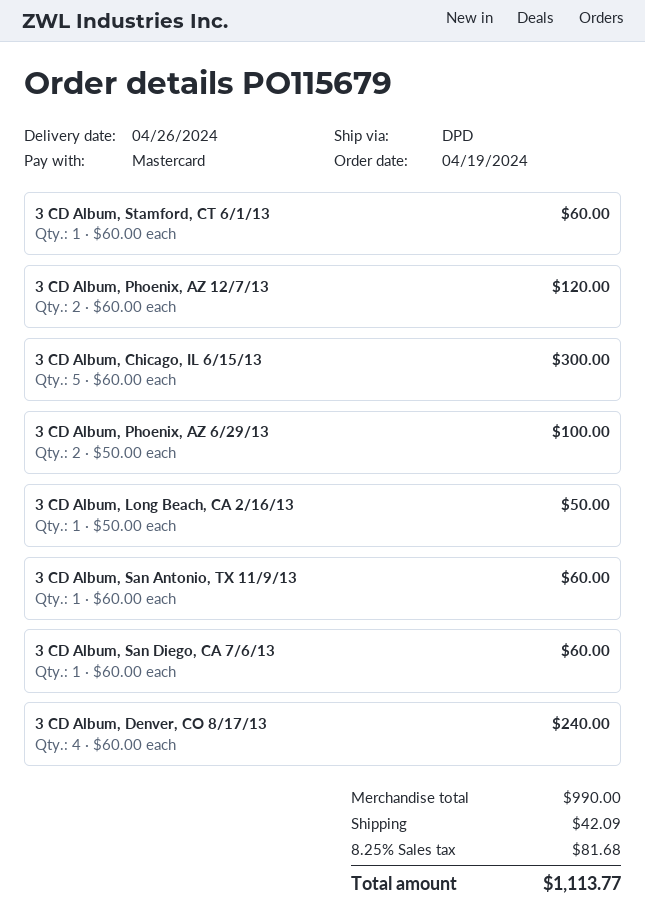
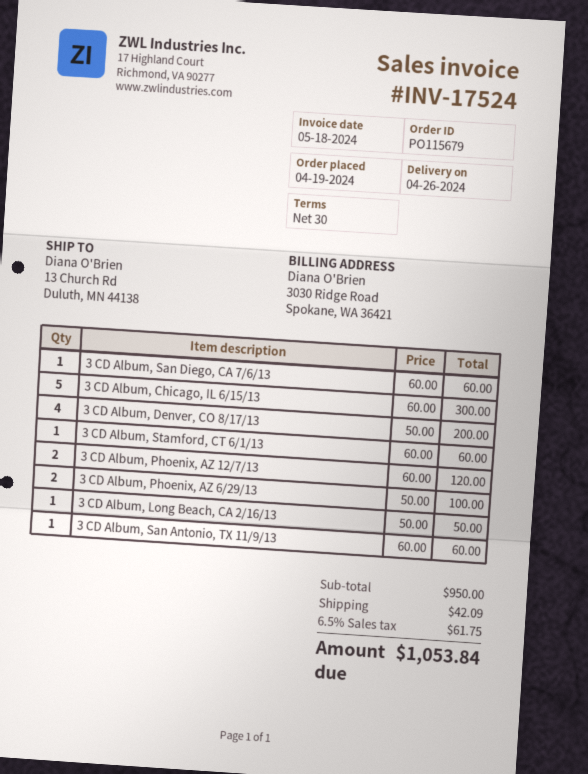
3 CD Album, Denver, CO 8/17/13: 4 x 60.00 = 240.00 -> 4 x 50.00 = 200.00
subtotal: 990.00 -> 950.00
tax: 8.25% = 81.68 -> 6.5% = 61.75
total: 1113.77 -> 1053.84

